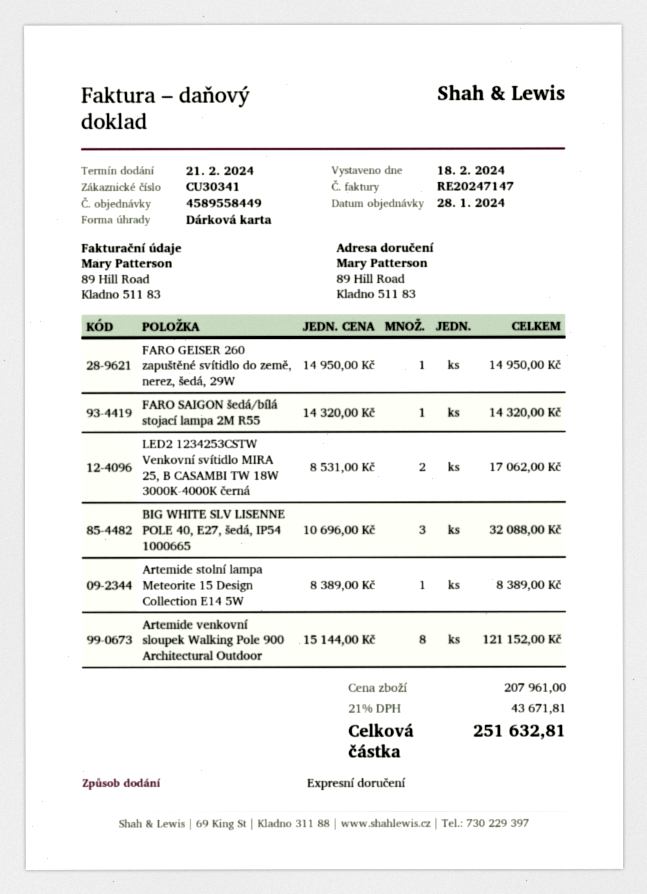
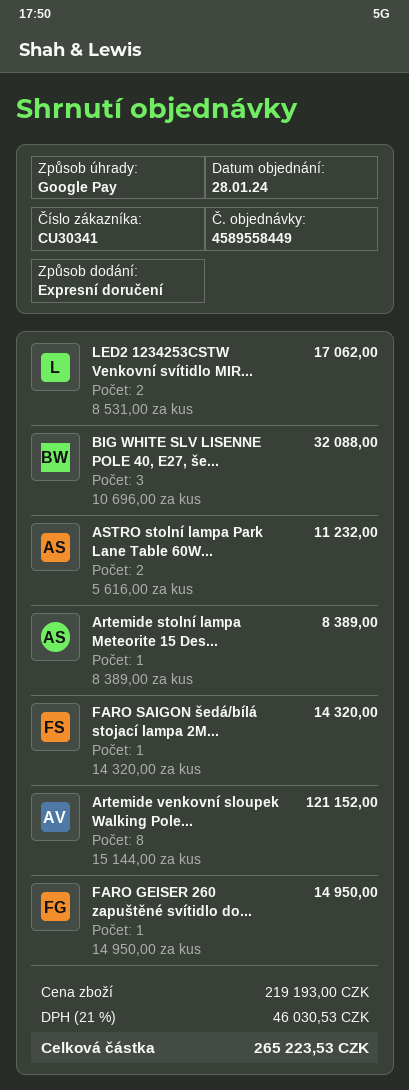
payment method: gift card -> Google Pay
ASTRO stolní lampa Park Lane Table 60W...: none -> 2 x 5616.00 = 11232.00
subtotal: 207961.00 -> 219193.00
tax: 21% = 43671.81 -> 21% = 46030.53
total: 251632.81 -> 265223.53

